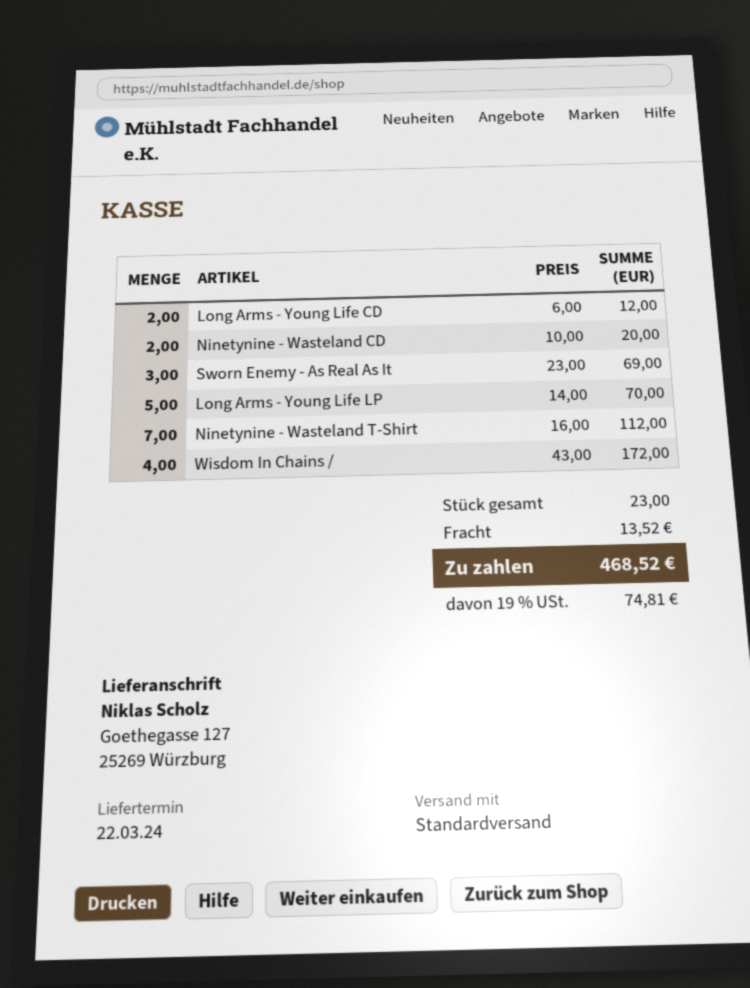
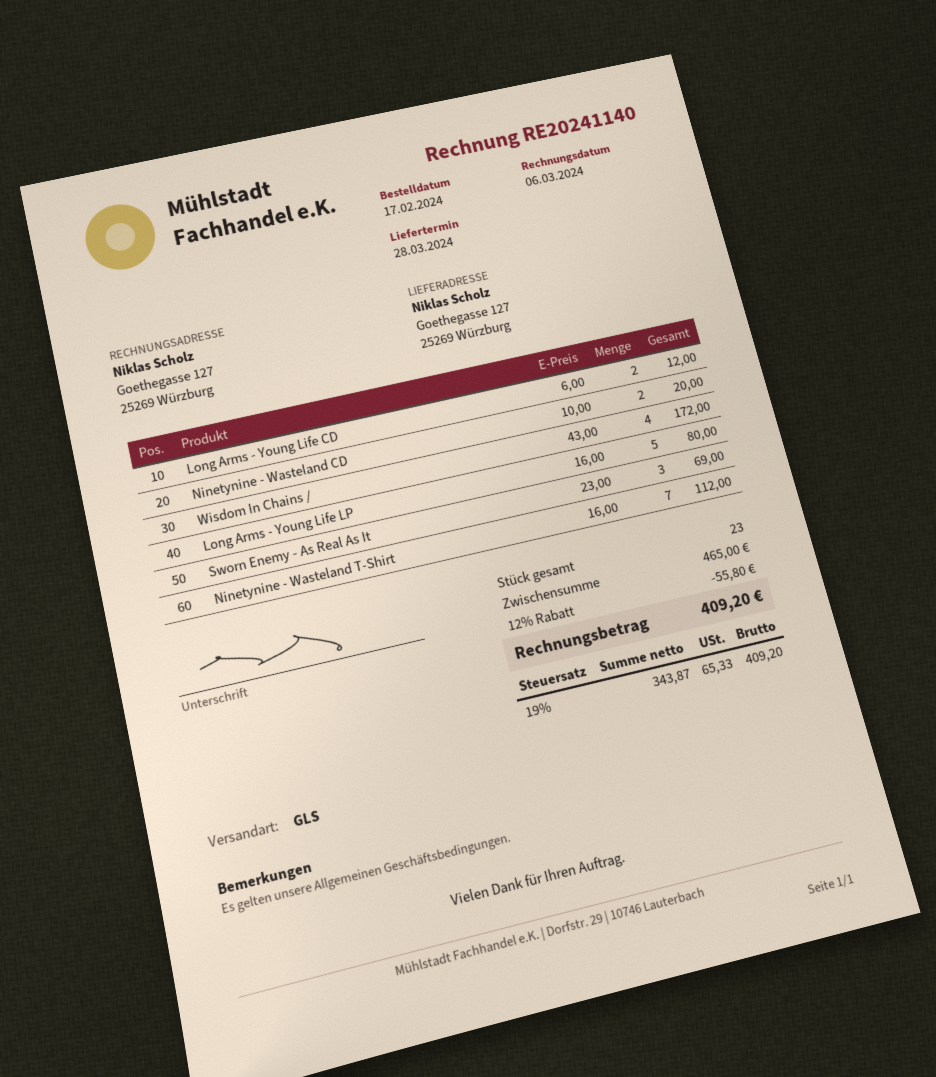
delivery date: 2024-03-22 -> 2024-03-28
shipping method: standard -> GLS
Long Arms - Young Life LP: 5 x 14.00 = 70.00 -> 5 x 16.00 = 80.00
discount: none -> 12% = 55.80
shipping: 13.52 -> none
tax: 19% = 74.81 -> 19% = 65.33
total: 468.52 -> 409.20

